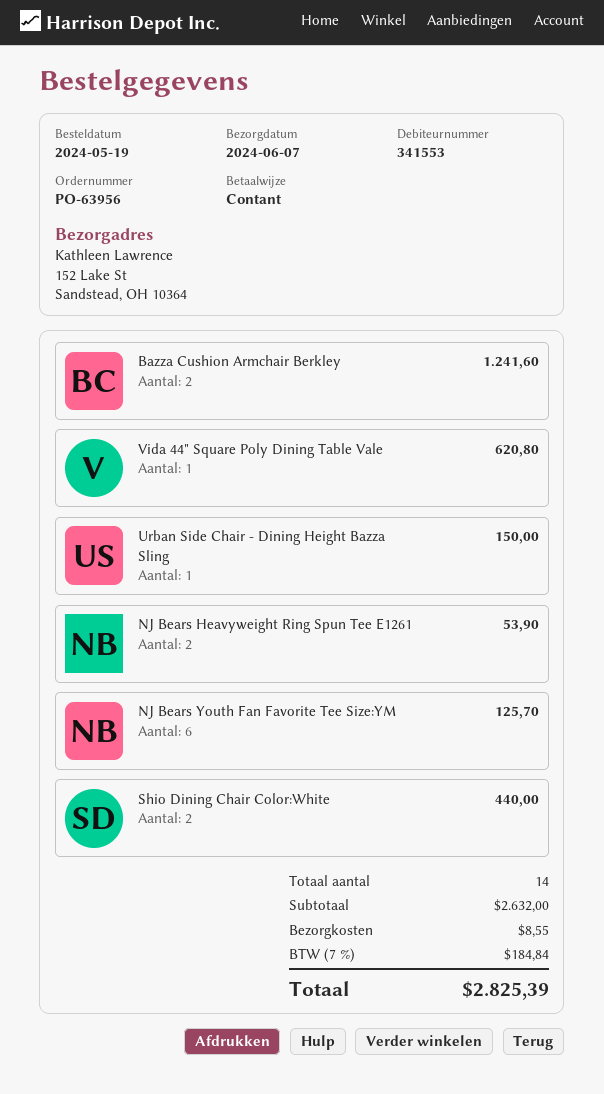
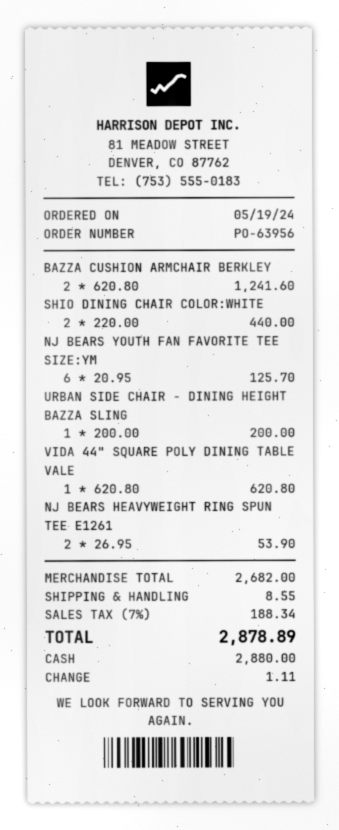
Urban Side Chair - Dining Height Bazza Sling: 1 for 150.00 -> 1 for 200.00
subtotal: 2632.00 -> 2682.00
tax: 7% = 184.84 -> 7% = 188.34
total: 2825.39 -> 2878.89

